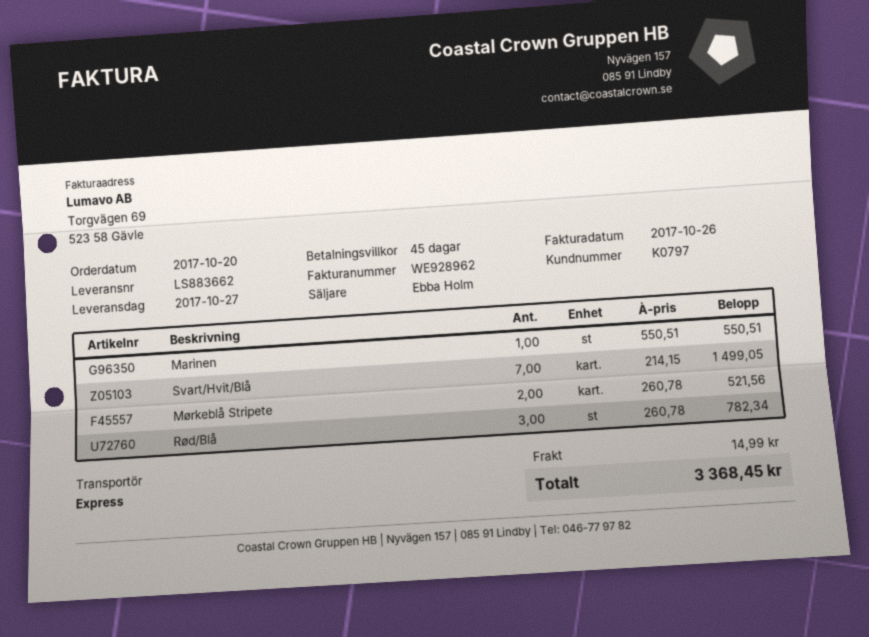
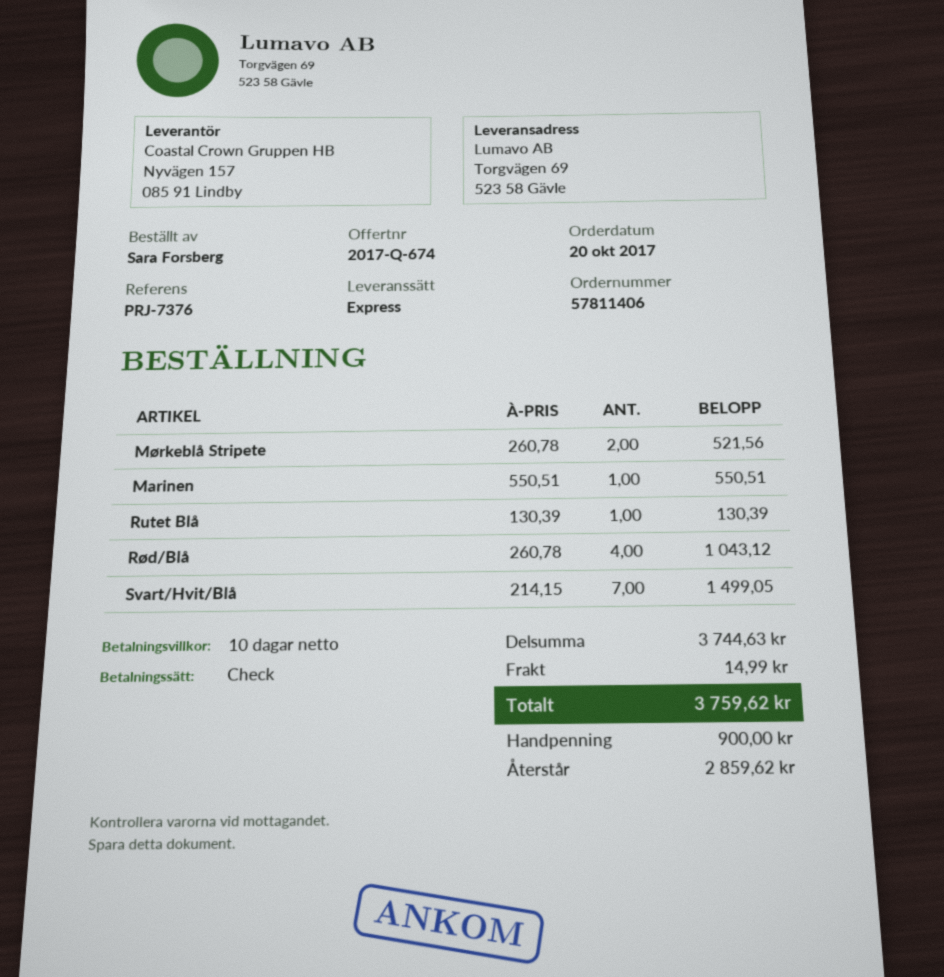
payment terms: 45 days -> 10 days
Rød/Blå: 3 x 260.78 = 782.34 -> 4 x 260.78 = 1043.12
Rutet Blå: none -> 1 x 130.39 = 130.39
total: 3368.45 -> 3759.62

